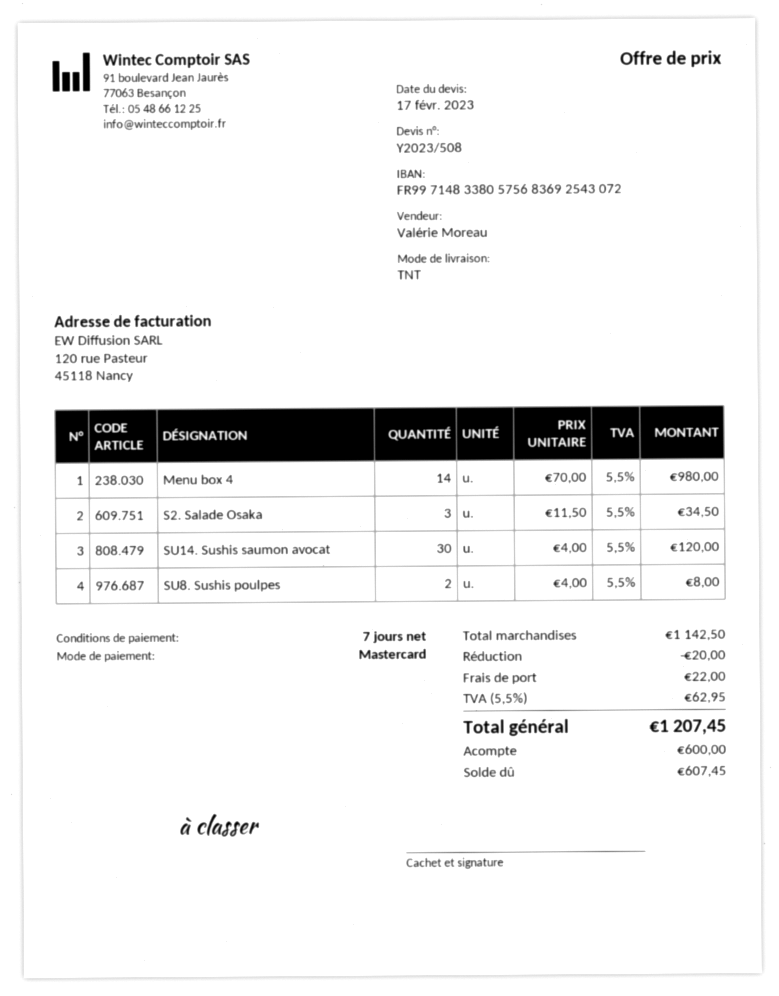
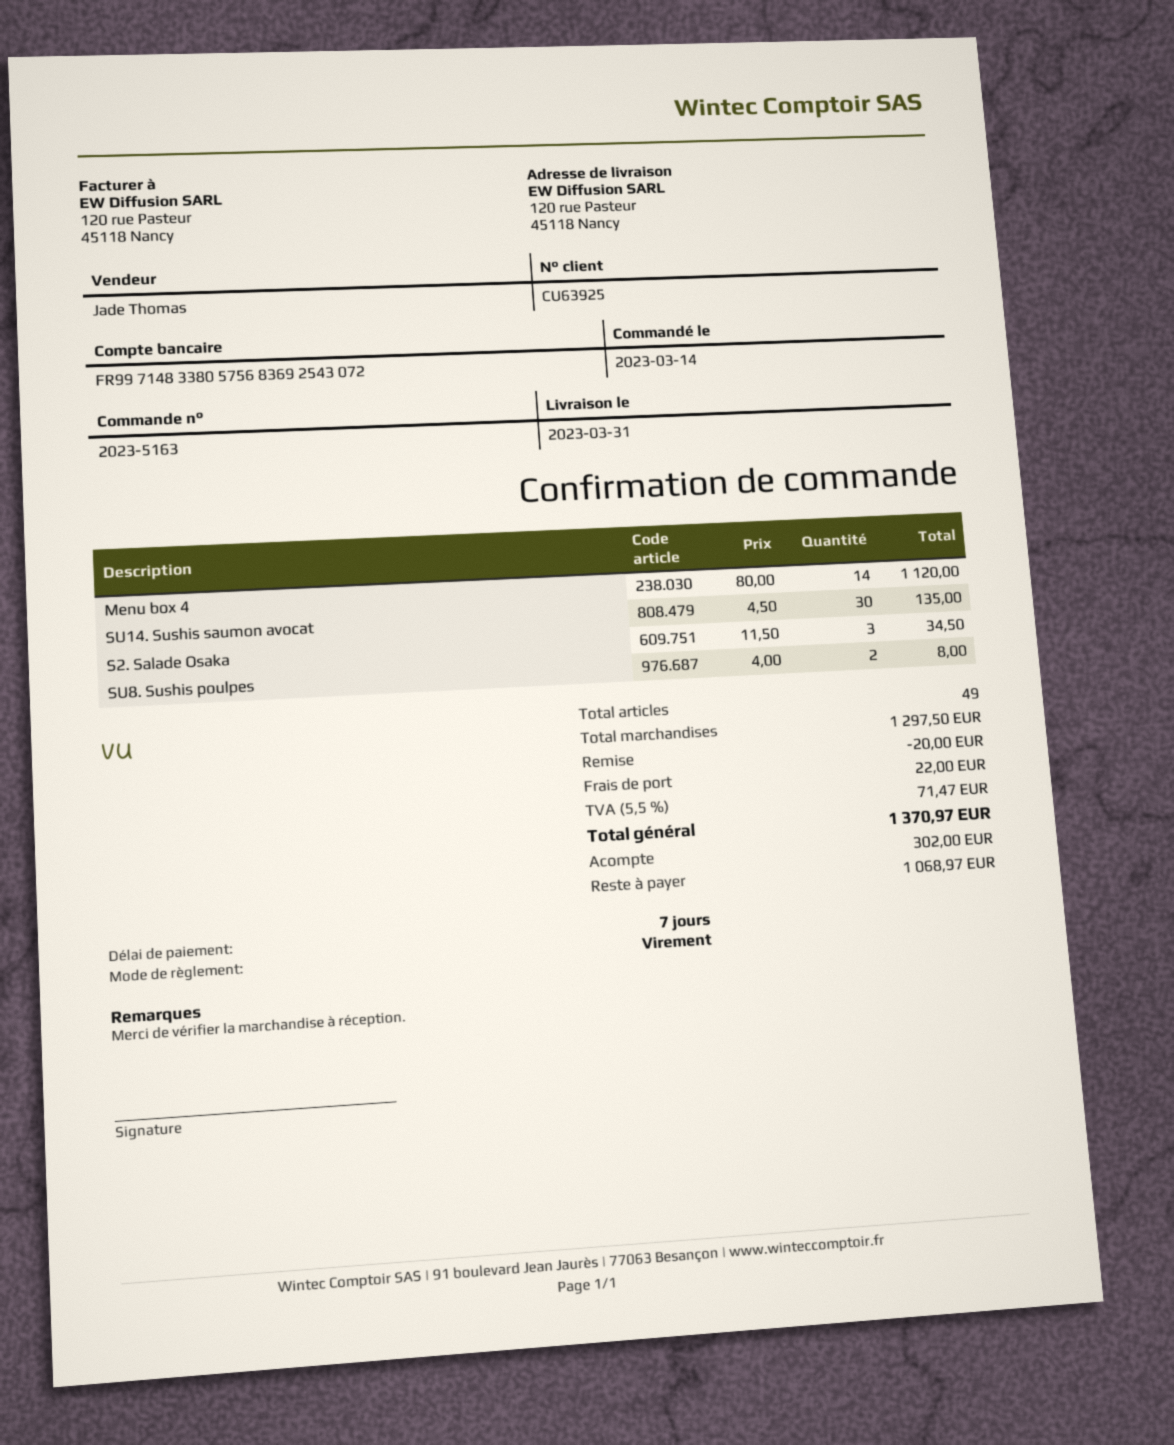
sales rep: Valérie Moreau -> Jade Thomas
payment method: Mastercard -> bank transfer
Menu box 4: 14 x 70.00 = 980.00 -> 14 x 80.00 = 1120.00
SU14. Sushis saumon avocat: 30 x 4.00 = 120.00 -> 30 x 4.50 = 135.00
subtotal: 1142.50 -> 1297.50
tax: 5.5% = 62.95 -> 5.5% = 71.47
total: 1207.45 -> 1370.97
deposit: 600.00 -> 302.00
balance: 607.45 -> 1068.97

